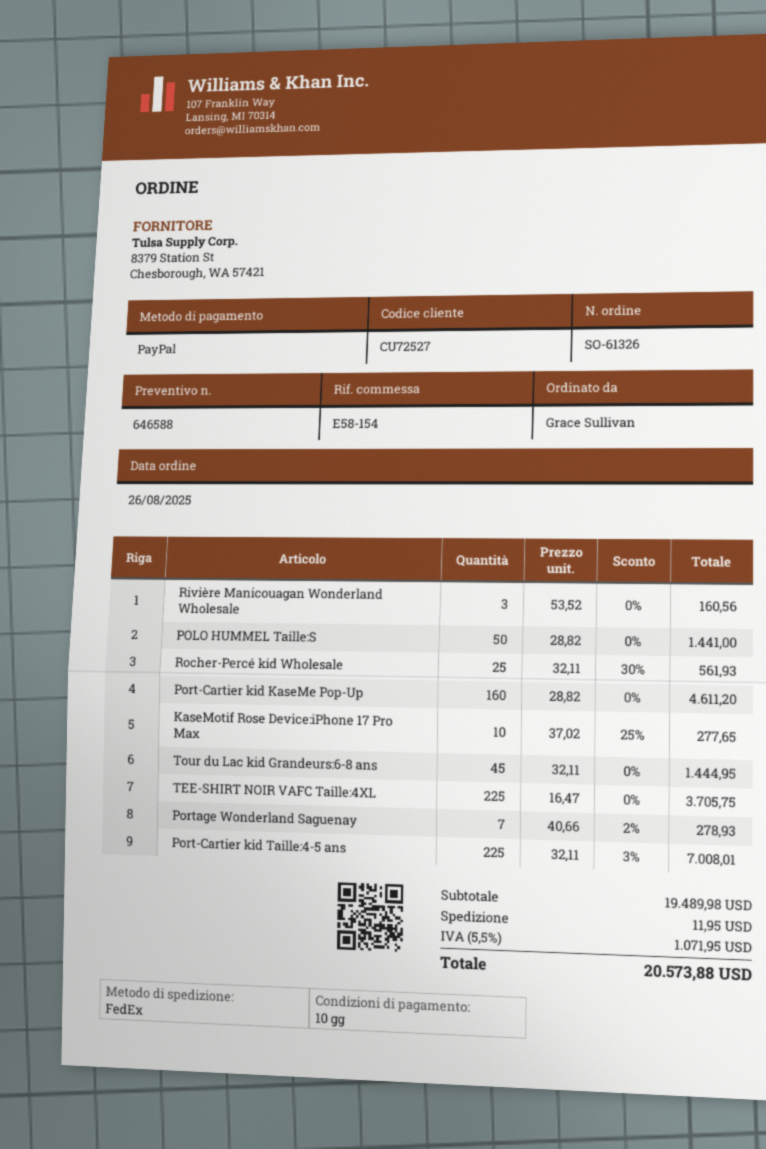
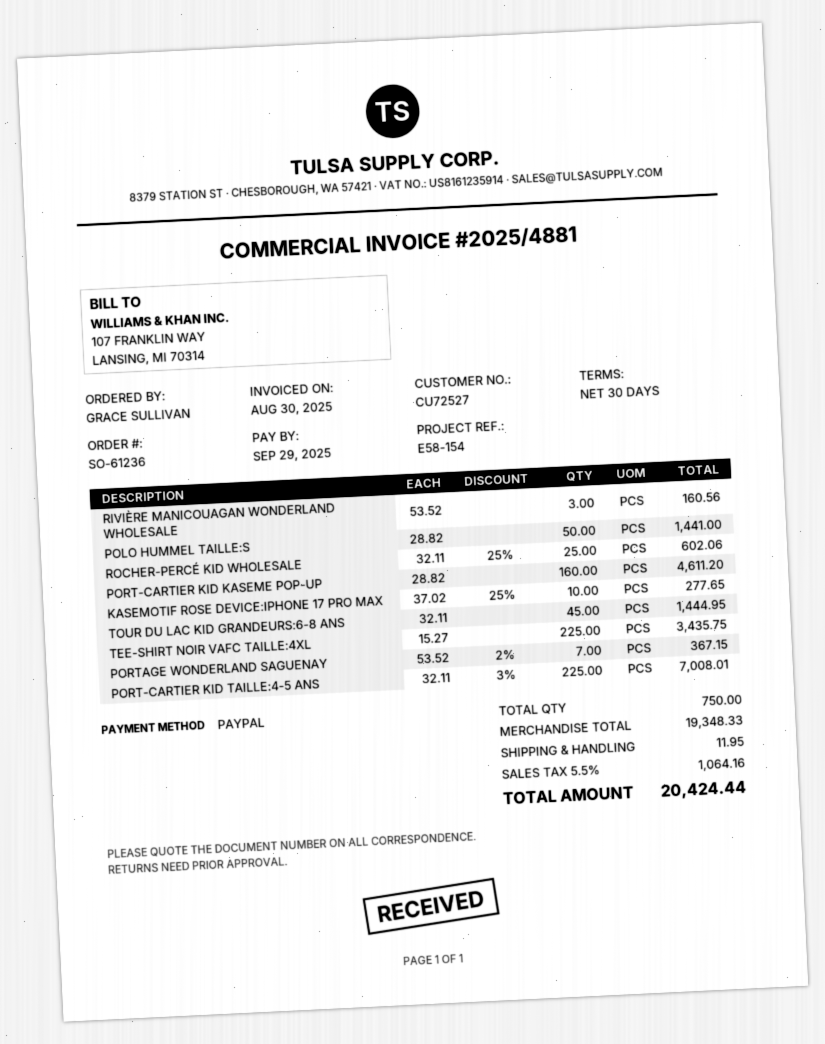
order number: SO-61326 -> SO-61236
payment terms: 10 days -> 30 days
Rocher-Percé kid Wholesale: 25 x 32.11 - 30% = 561.93 -> 25 x 32.11 - 25% = 602.06
TEE-SHIRT NOIR VAFC Taille:4XL: 225 x 16.47 = 3705.75 -> 225 x 15.27 = 3435.75
Portage Wonderland Saguenay: 7 x 40.66 - 2% = 278.93 -> 7 x 53.52 - 2% = 367.15
subtotal: 19489.98 -> 19348.33
tax: 5.5% = 1071.95 -> 5.5% = 1064.16
total: 20573.88 -> 20424.44

